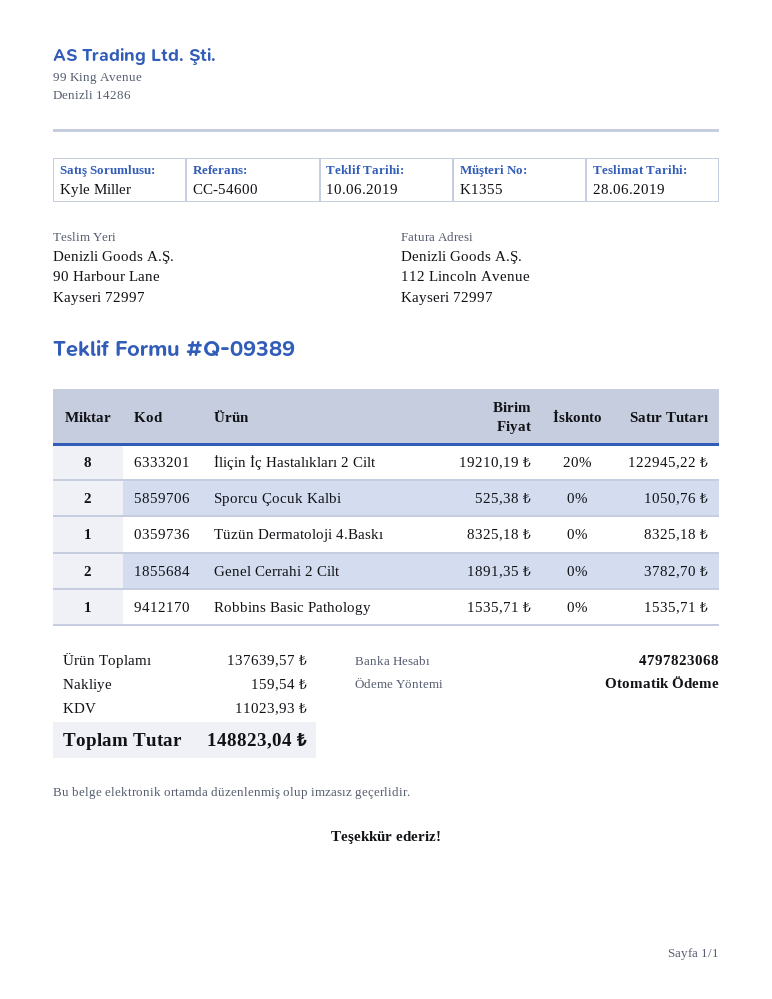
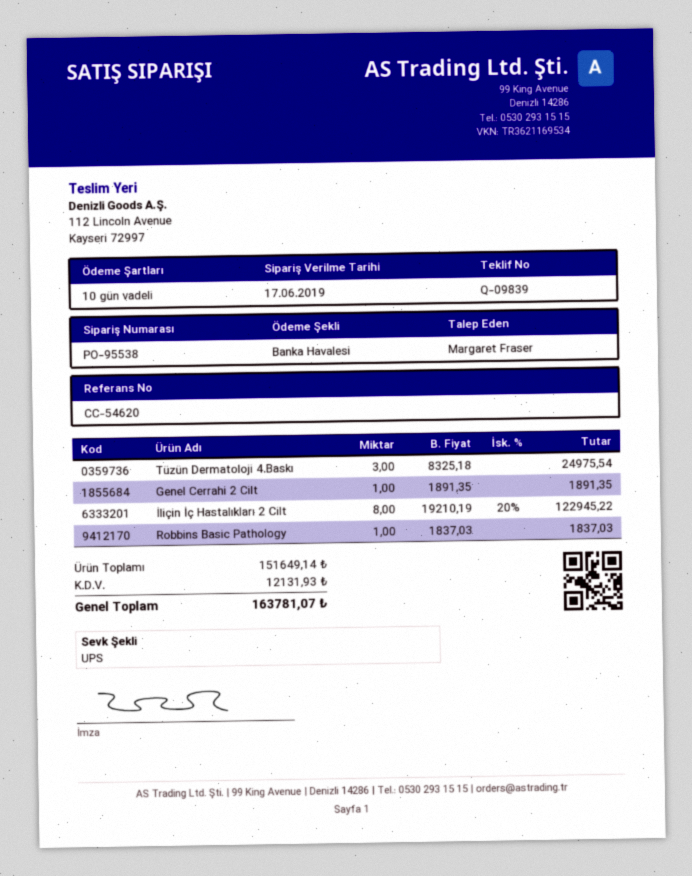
quote number: Q-09389 -> Q-09839
reference: CC-54600 -> CC-54620
payment method: direct debit -> bank transfer
ship to: 90 Harbour Lane, Kayseri 72997 -> 112 Lincoln Avenue, Kayseri 72997
Sporcu Çocuk Kalbi: 2 x 525.38 = 1050.76 -> none
Tüzün Dermatoloji 4.Baskı: 1 x 8325.18 = 8325.18 -> 3 x 8325.18 = 24975.54
Genel Cerrahi 2 Cilt: 2 x 1891.35 = 3782.70 -> 1 x 1891.35 = 1891.35
Robbins Basic Pathology: 1 x 1535.71 = 1535.71 -> 1 x 1837.03 = 1837.03
subtotal: 137639.57 -> 151649.14
shipping: 159.54 -> none
tax: 11023.93 -> 12131.93
total: 148823.04 -> 163781.07

